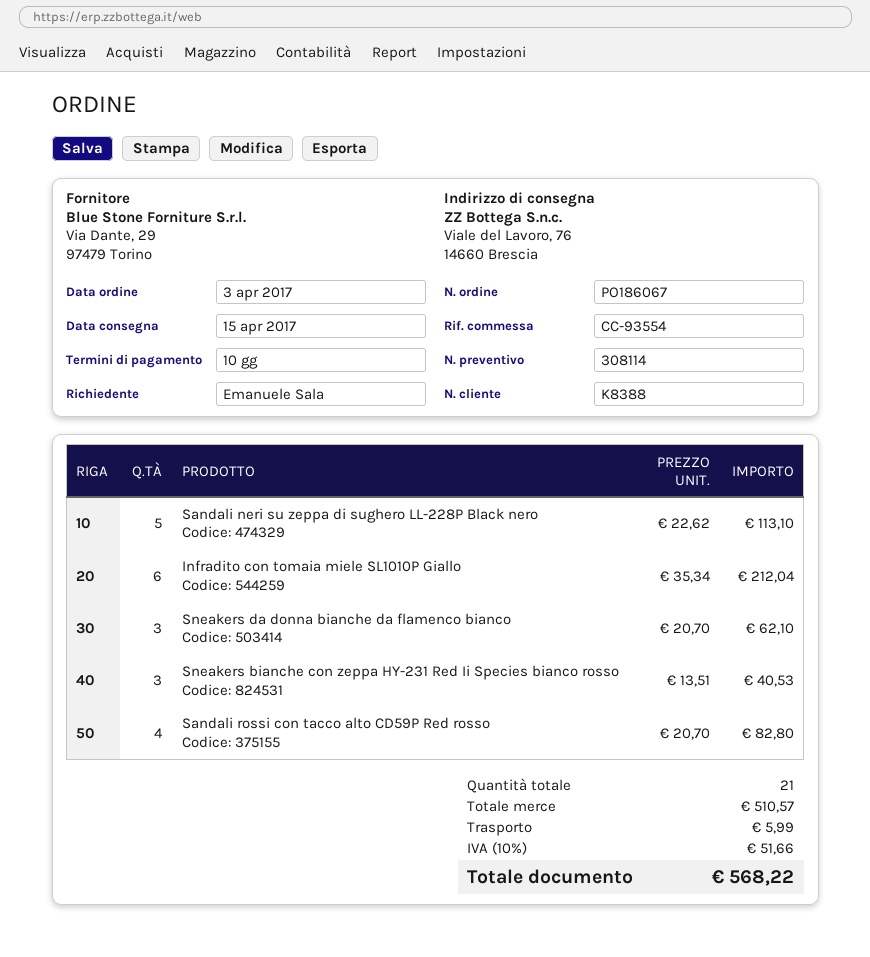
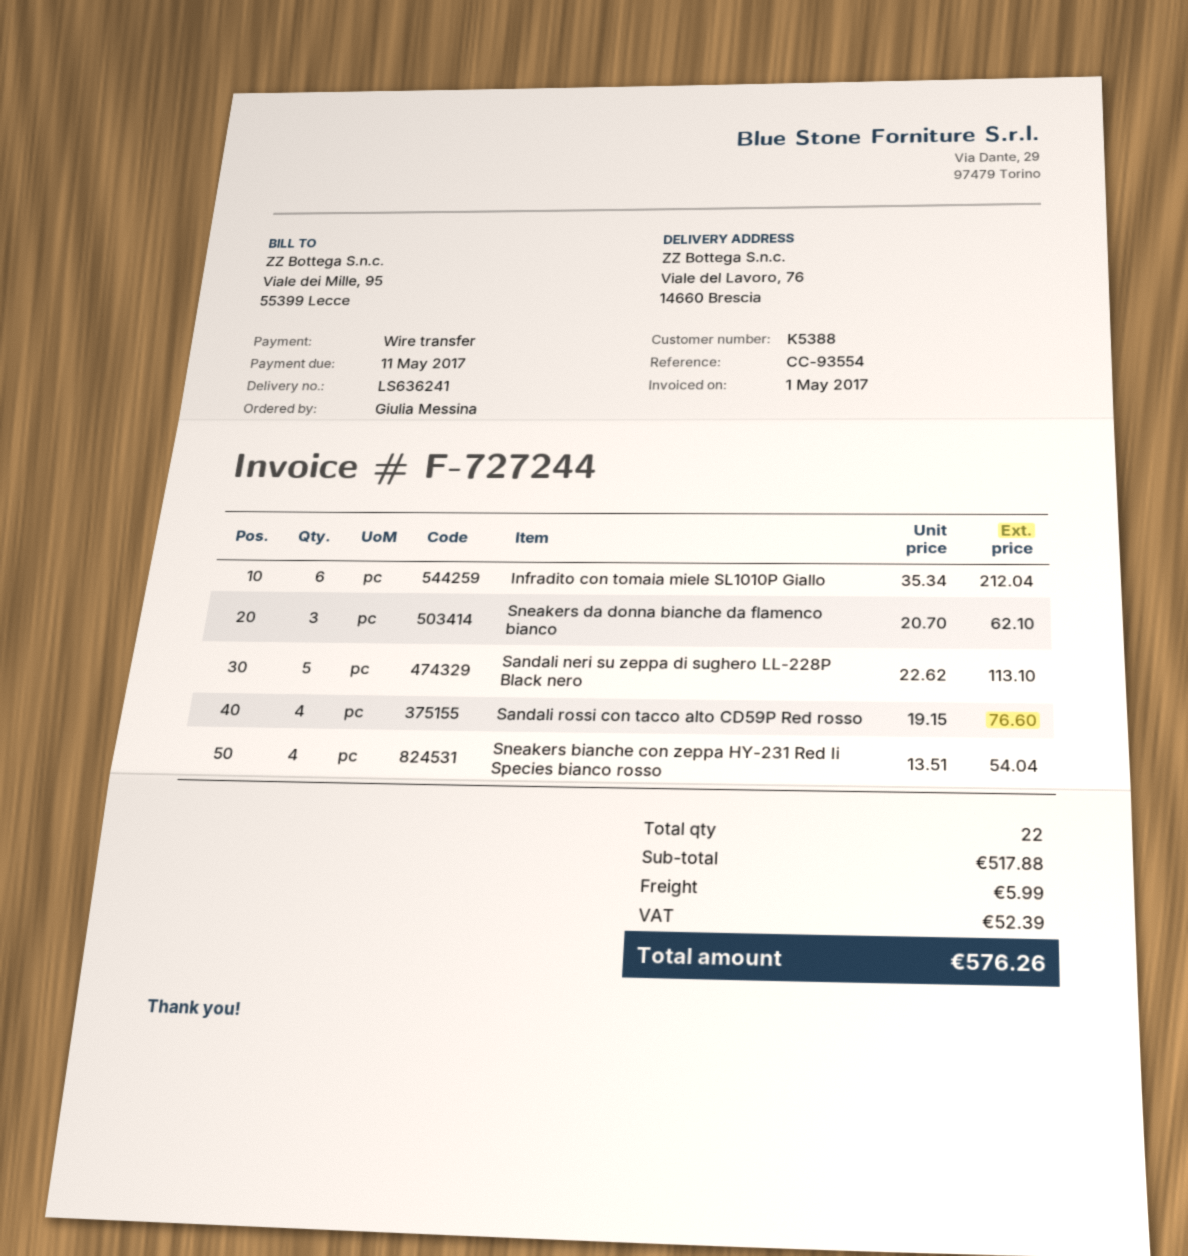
customer number: K8388 -> K5388
ordered by: Emanuele Sala -> Giulia Messina
Sneakers bianche con zeppa HY-231 Red Ii Species bianco rosso: 3 x 13.51 = 40.53 -> 4 x 13.51 = 54.04
Sandali rossi con tacco alto CD59P Red rosso: 4 x 20.70 = 82.80 -> 4 x 19.15 = 76.60
total quantity: 21 -> 22
subtotal: 510.57 -> 517.88
tax: 51.66 -> 52.39
total: 568.22 -> 576.26

